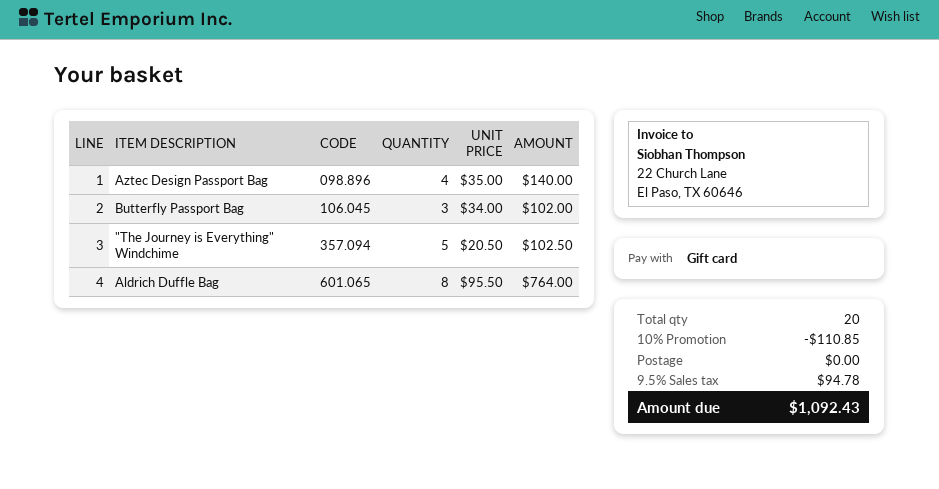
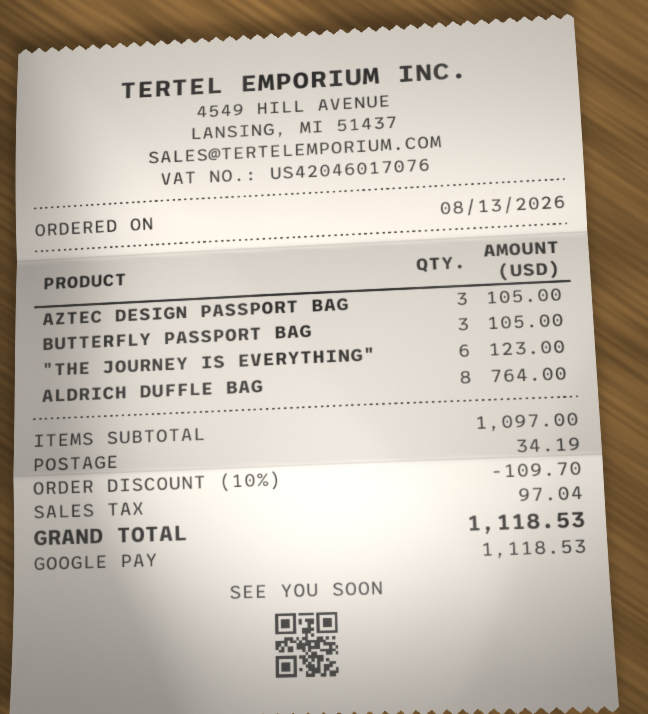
payment method: gift card -> Google Pay
Aztec Design Passport Bag: 4 for 140.00 -> 3 for 105.00
Butterfly Passport Bag: 3 for 102.00 -> 3 for 105.00
"The Journey is Everything" Windchime: 5 for 102.50 -> 6 for 123.00
discount: 10% = 110.85 -> 10% = 109.70
shipping: 0.00 -> 34.19
tax: 94.78 -> 97.04
total: 1092.43 -> 1118.53

